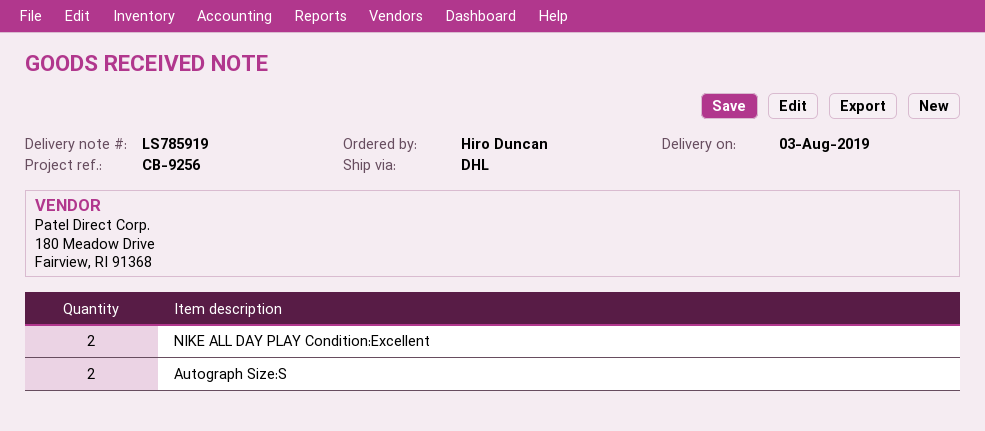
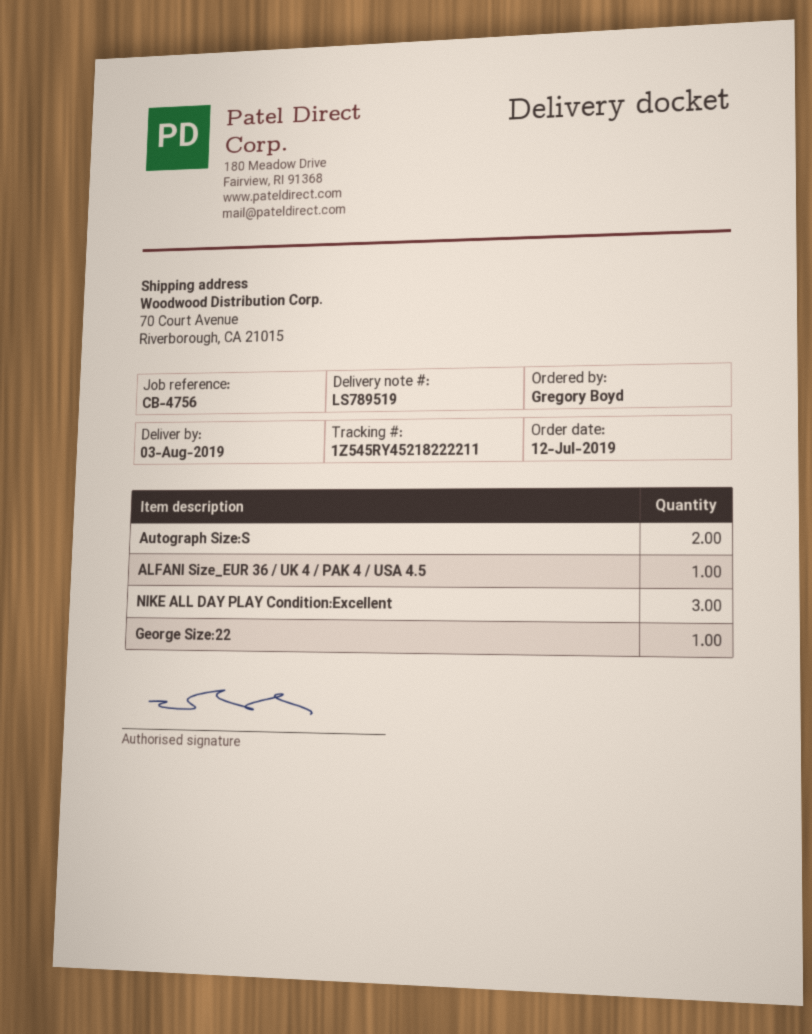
delivery note number: LS785919 -> LS789519
reference: CB-9256 -> CB-4756
ordered by: Hiro Duncan -> Gregory Boyd
NIKE ALL DAY PLAY Condition:Excellent: 2 -> 3
ALFANI Size_EUR 36 / UK 4 / PAK 4 / USA 4.5: none -> 1
George Size:22: none -> 1

